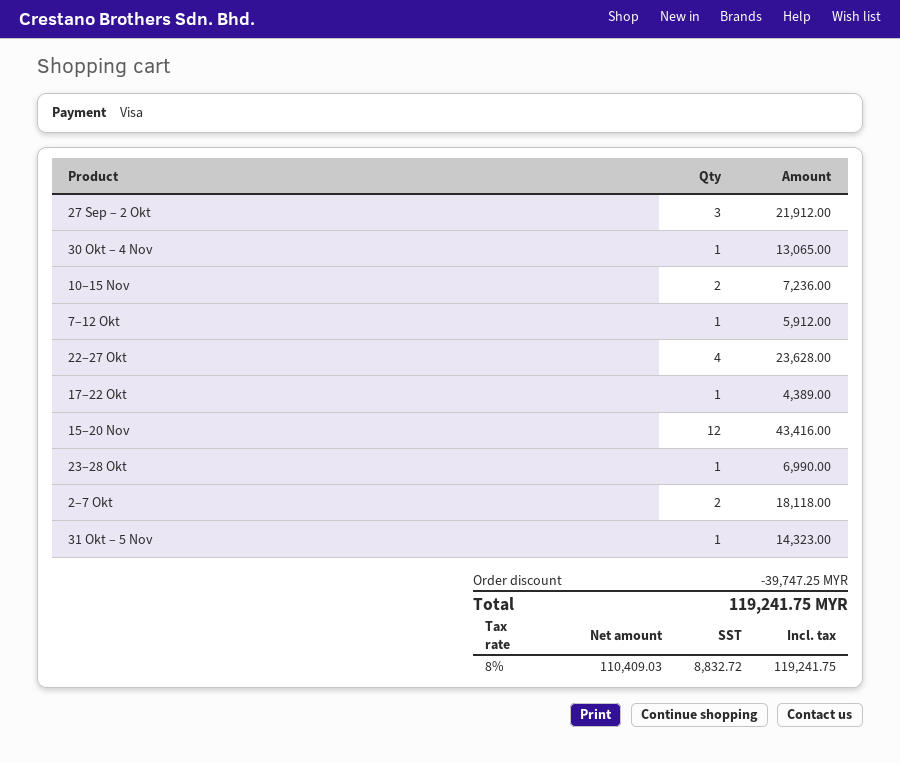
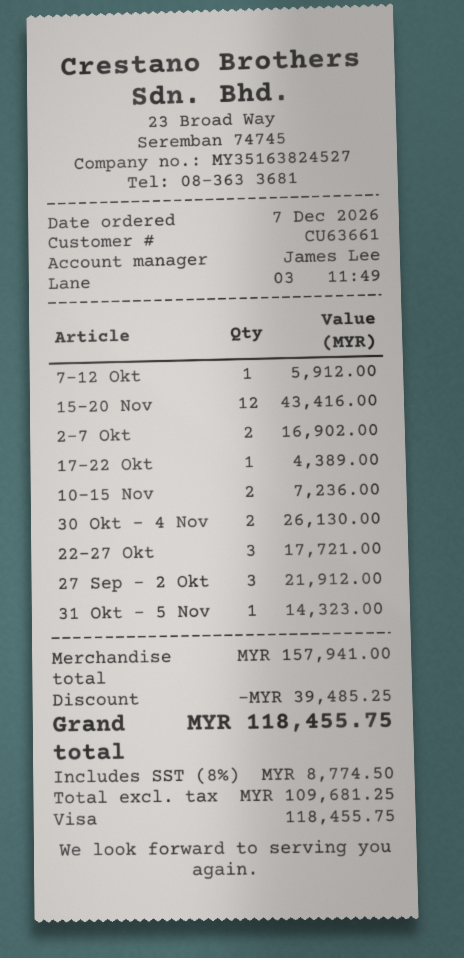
30 Okt – 4 Nov: 1 for 13065.00 -> 2 for 26130.00
22–27 Okt: 4 for 23628.00 -> 3 for 17721.00
23–28 Okt: 1 for 6990.00 -> none
2–7 Okt: 2 for 18118.00 -> 2 for 16902.00
discount: 39747.25 -> 39485.25
net: 110409.03 -> 109681.25
tax: 8% = 8832.72 -> 8% = 8774.50
total: 119241.75 -> 118455.75

